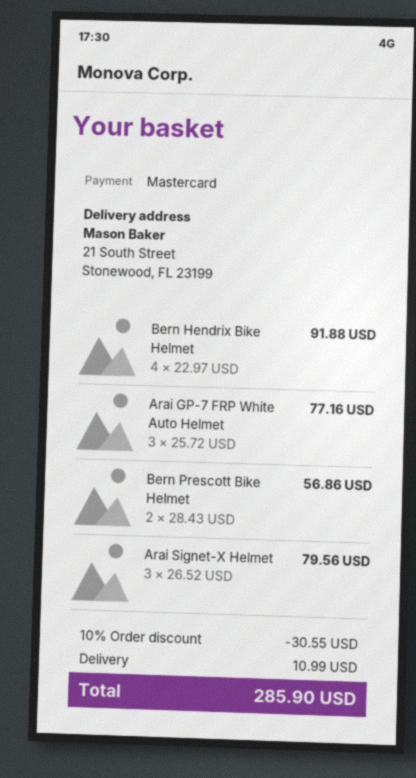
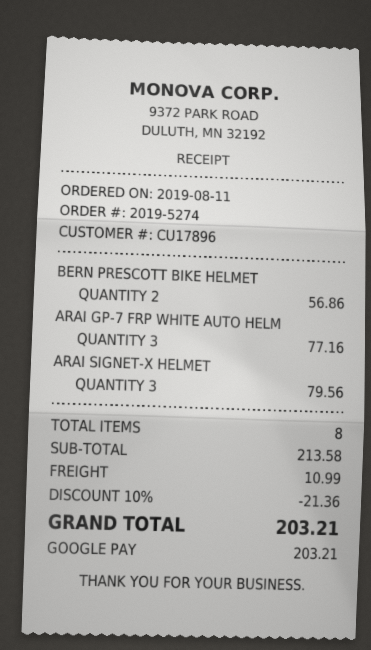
payment method: Mastercard -> Google Pay
Bern Hendrix Bike Helmet: 4 for 91.88 -> none
discount: 10% = 30.55 -> 10% = 21.36
total: 285.90 -> 203.21

